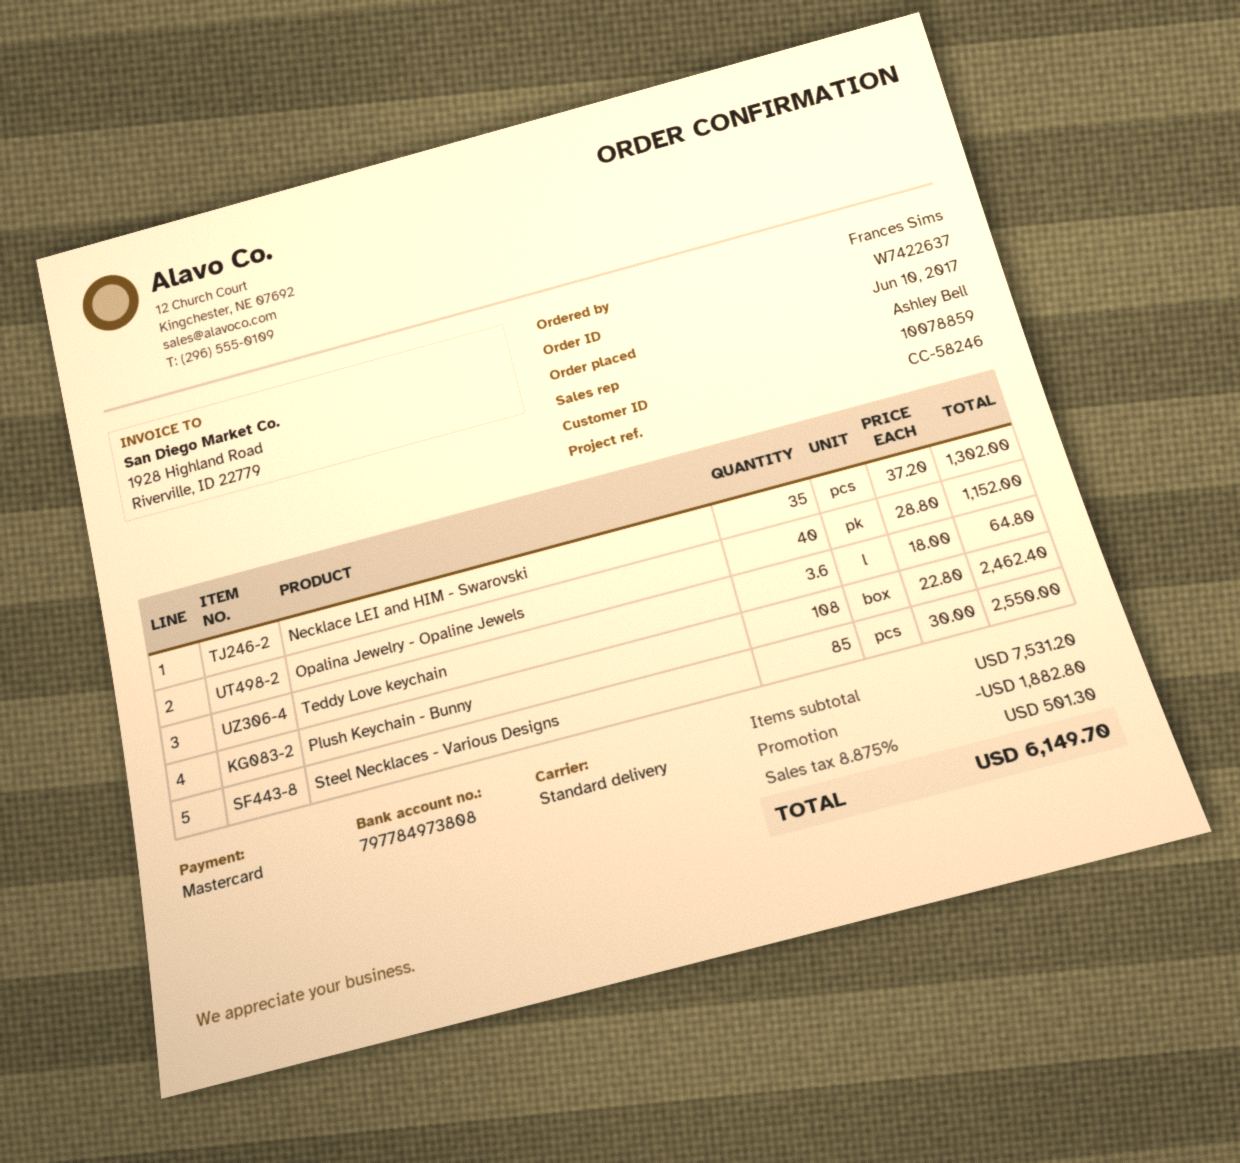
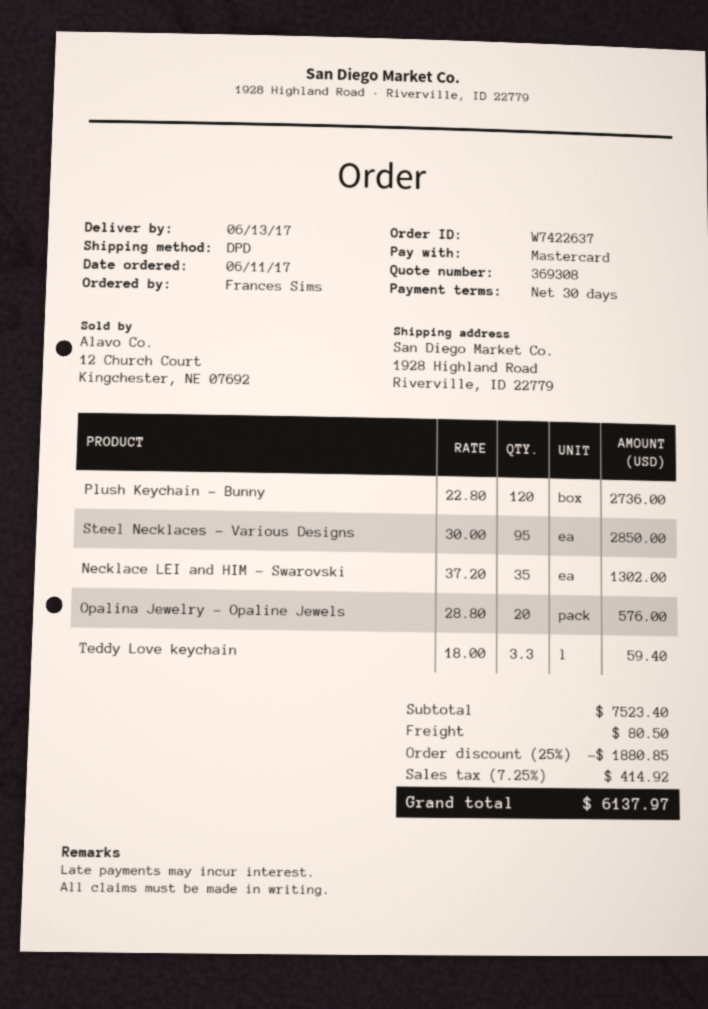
order date: 2017-06-10 -> 2017-06-11
shipping method: standard -> DPD
Opalina Jewelry - Opaline Jewels: 40 x 28.80 = 1152.00 -> 20 x 28.80 = 576.00
Teddy Love keychain: 3.6 x 18.00 = 64.80 -> 3.3 x 18.00 = 59.40
Plush Keychain - Bunny: 108 x 22.80 = 2462.40 -> 120 x 22.80 = 2736.00
Steel Necklaces - Various Designs: 85 x 30.00 = 2550.00 -> 95 x 30.00 = 2850.00
subtotal: 7531.20 -> 7523.40
discount: 1882.80 -> 1880.85
shipping: none -> 80.50
tax: 8.875% = 501.30 -> 7.25% = 414.92
total: 6149.70 -> 6137.97

